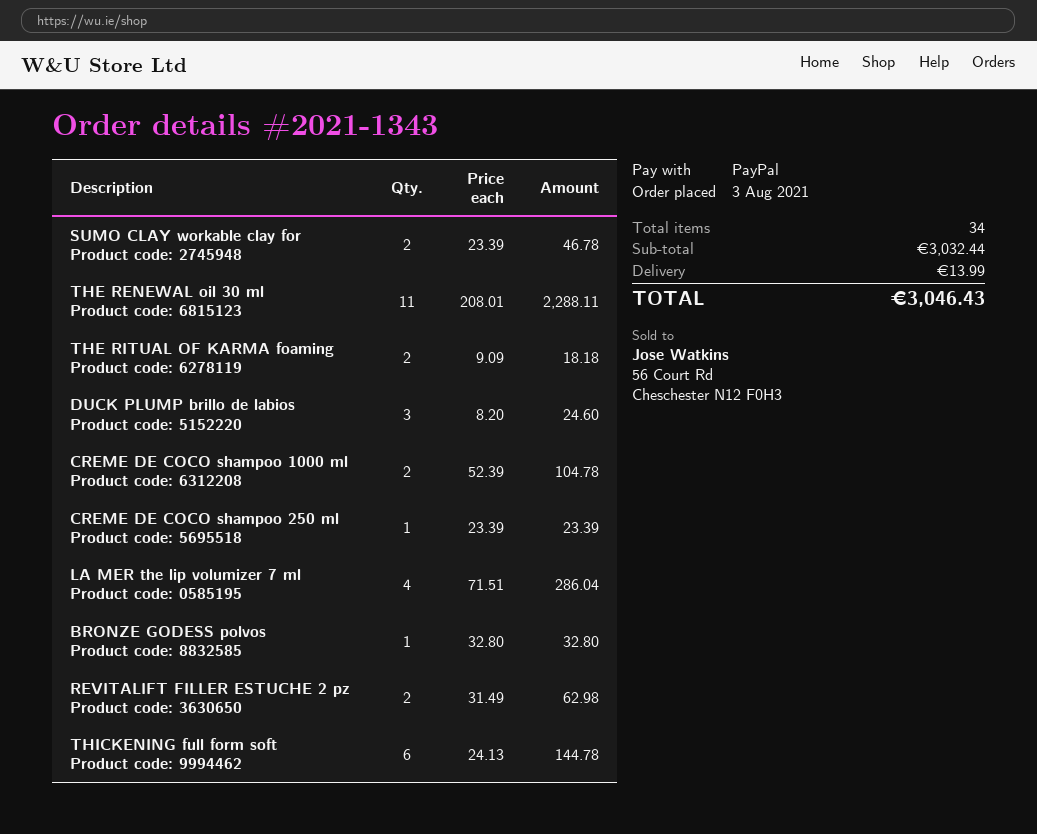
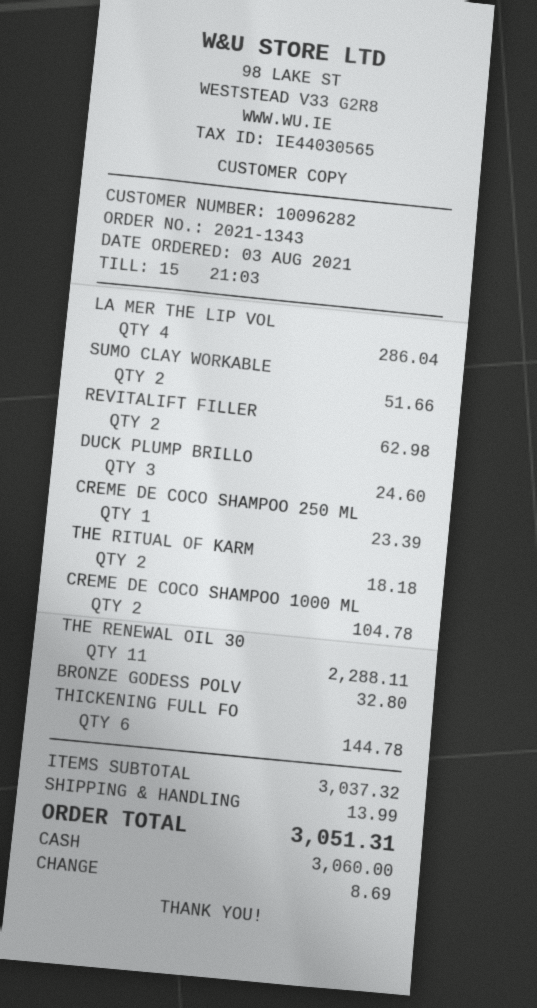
payment method: PayPal -> cash
SUMO CLAY workable clay for: 2 for 46.78 -> 2 for 51.66
subtotal: 3032.44 -> 3037.32
total: 3046.43 -> 3051.31

